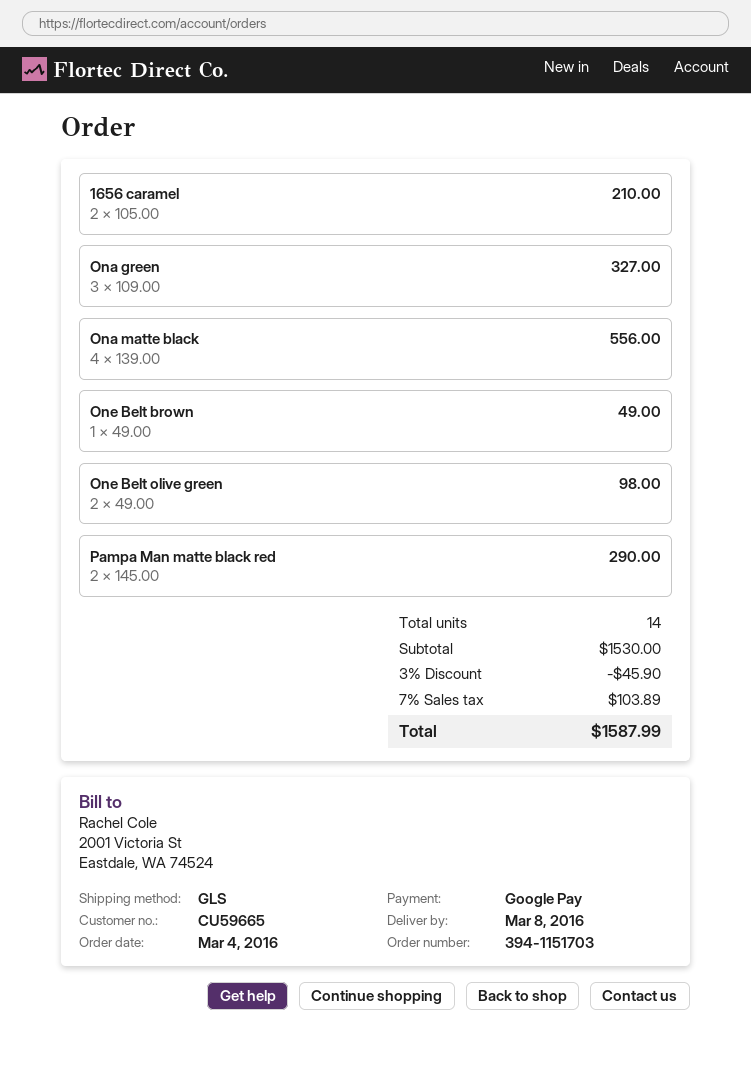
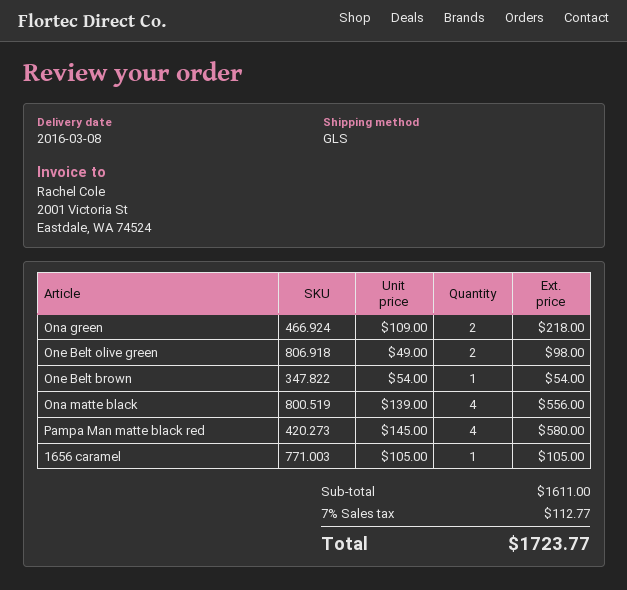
1656 caramel: 2 x 105.00 = 210.00 -> 1 x 105.00 = 105.00
Ona green: 3 x 109.00 = 327.00 -> 2 x 109.00 = 218.00
One Belt brown: 1 x 49.00 = 49.00 -> 1 x 54.00 = 54.00
Pampa Man matte black red: 2 x 145.00 = 290.00 -> 4 x 145.00 = 580.00
subtotal: 1530.00 -> 1611.00
discount: 3% = 45.90 -> none
tax: 7% = 103.89 -> 7% = 112.77
total: 1587.99 -> 1723.77

